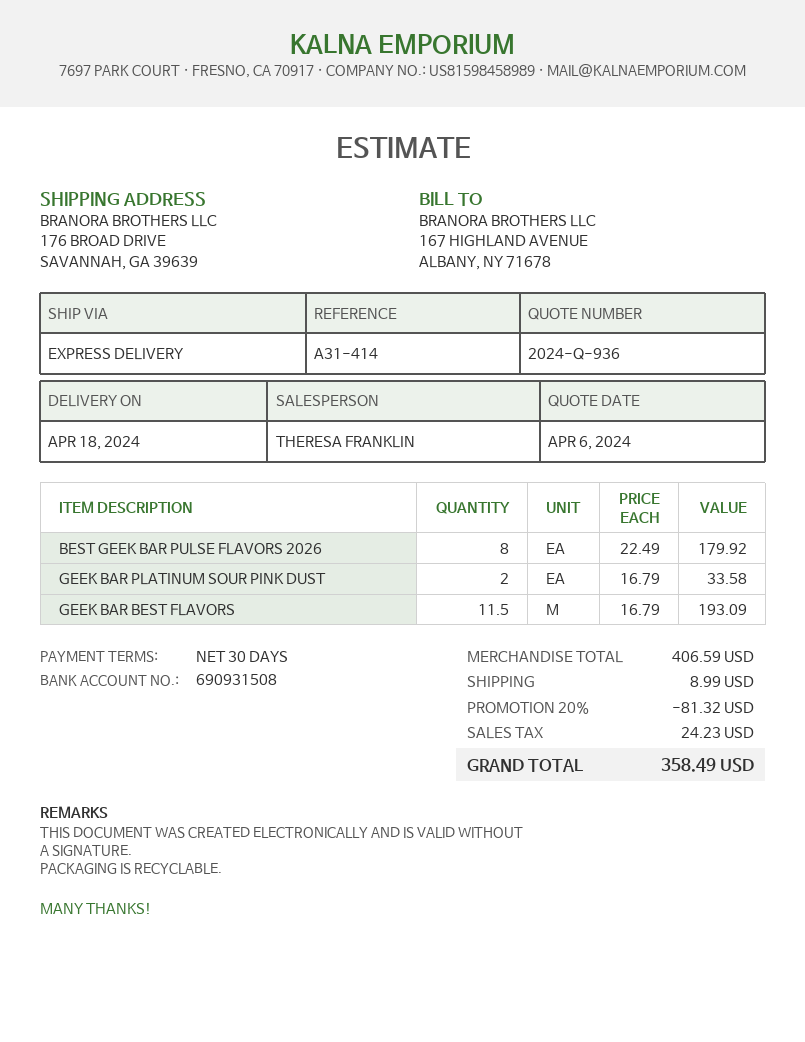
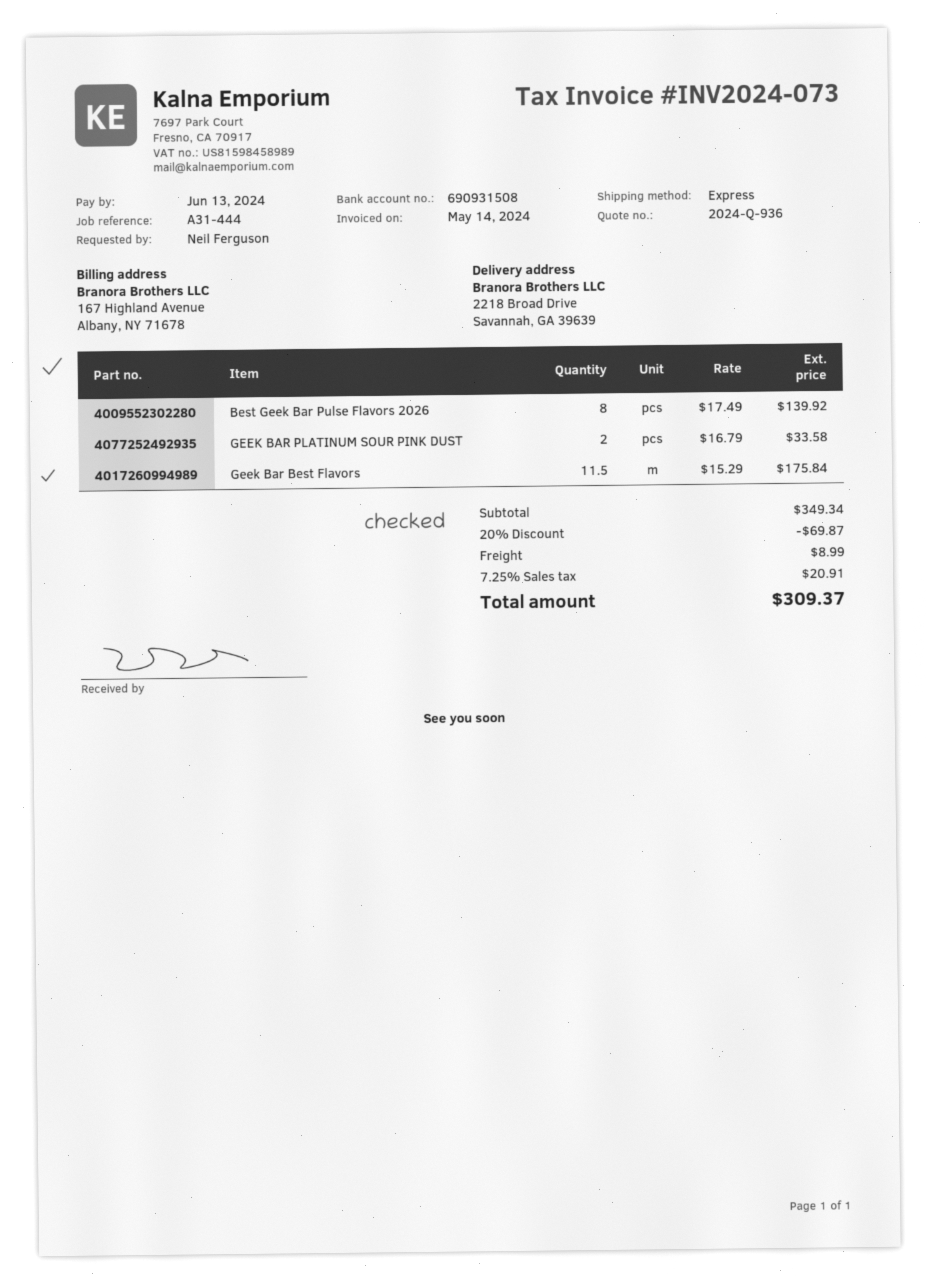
reference: A31-414 -> A31-444
ship to: 176 BROAD DRIVE, SAVANNAH, GA 39639 -> 2218 Broad Drive, Savannah, GA 39639
BEST GEEK BAR PULSE FLAVORS 2026: 8 x 22.49 = 179.92 -> 8 x 17.49 = 139.92
GEEK BAR BEST FLAVORS: 11.5 x 16.79 = 193.09 -> 11.5 x 15.29 = 175.84
subtotal: 406.59 -> 349.34
discount: 20% = 81.32 -> 20% = 69.87
tax: 24.23 -> 20.91
total: 358.49 -> 309.37

